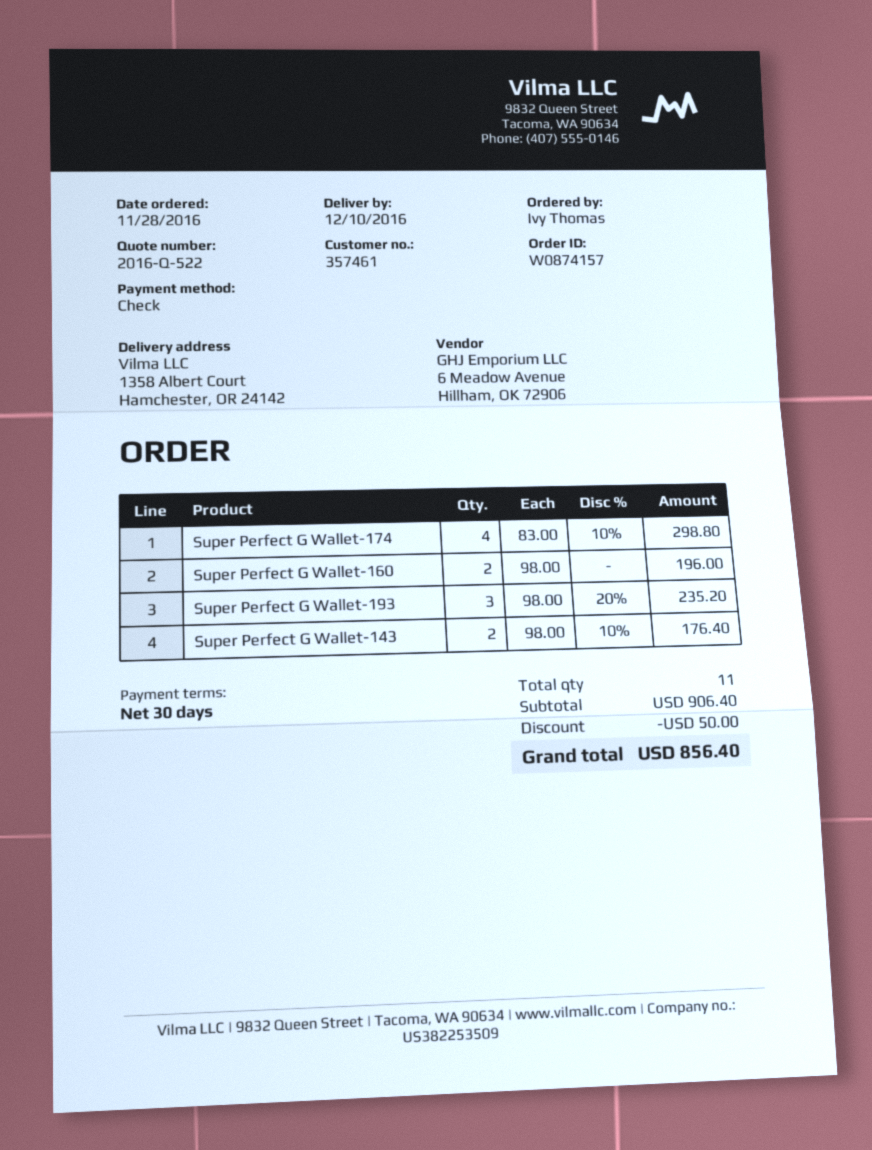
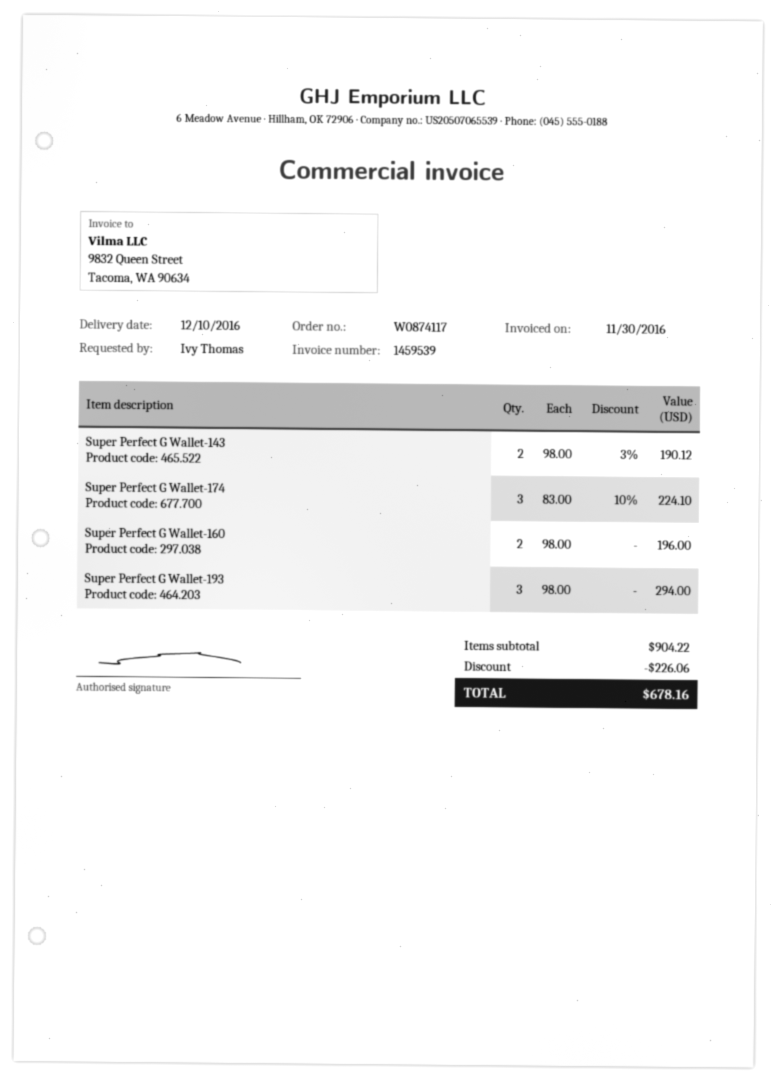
order number: W0874157 -> W0874117
Super Perfect G Wallet-174: 4 x 83.00 - 10% = 298.80 -> 3 x 83.00 - 10% = 224.10
Super Perfect G Wallet-193: 3 x 98.00 - 20% = 235.20 -> 3 x 98.00 = 294.00
Super Perfect G Wallet-143: 2 x 98.00 - 10% = 176.40 -> 2 x 98.00 - 3% = 190.12
subtotal: 906.40 -> 904.22
discount: 50.00 -> 226.06
total: 856.40 -> 678.16

